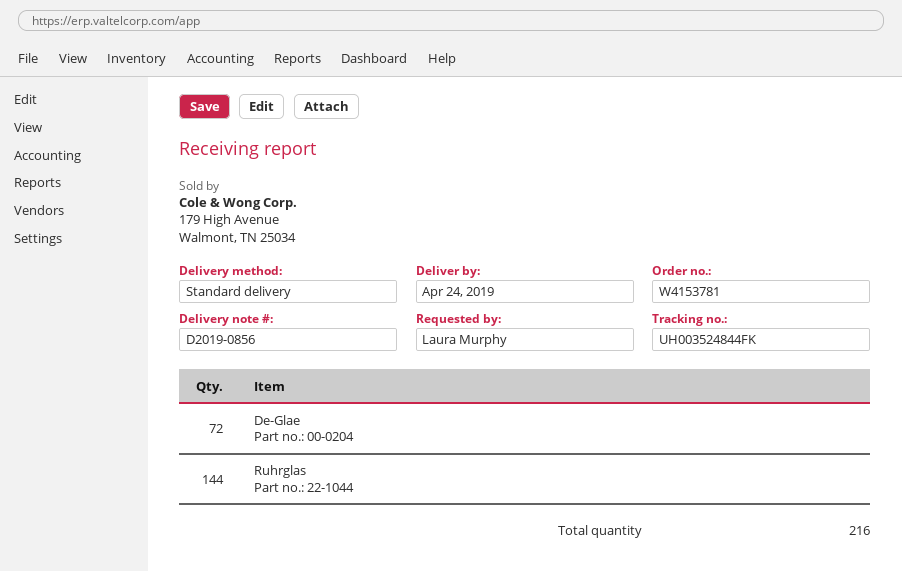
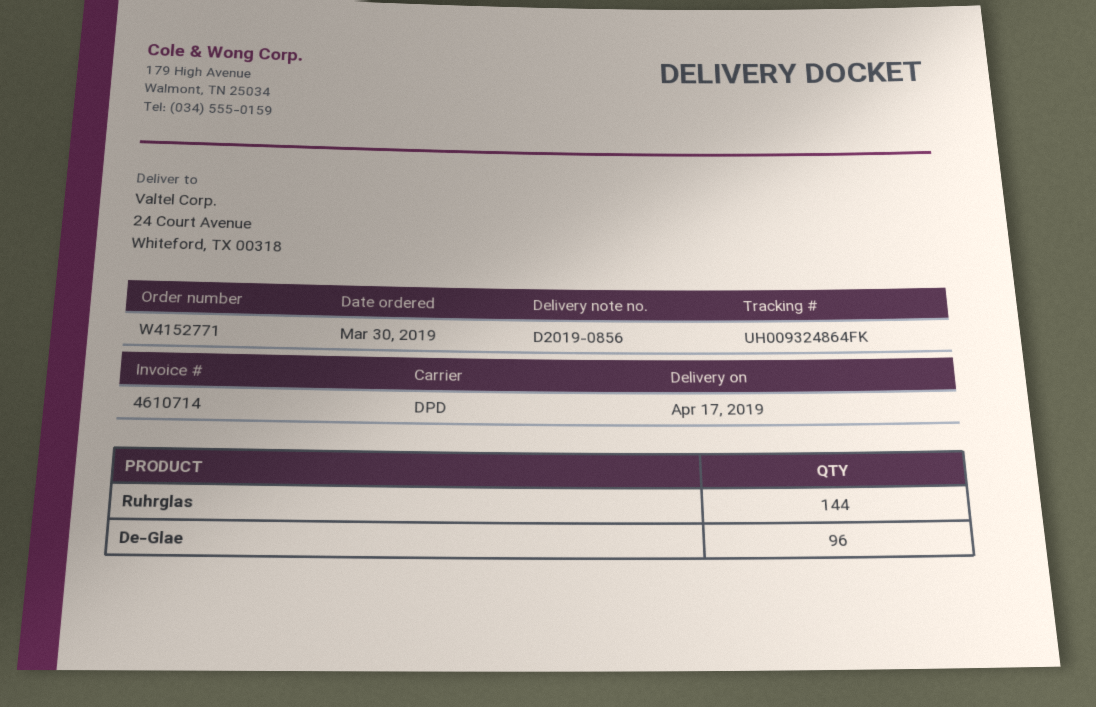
order number: W4153781 -> W4152771
delivery date: 2019-04-24 -> 2019-04-17
shipping method: standard -> DPD
tracking number: UH003524844FK -> UH009324864FK
De-Glae: 72 -> 96

